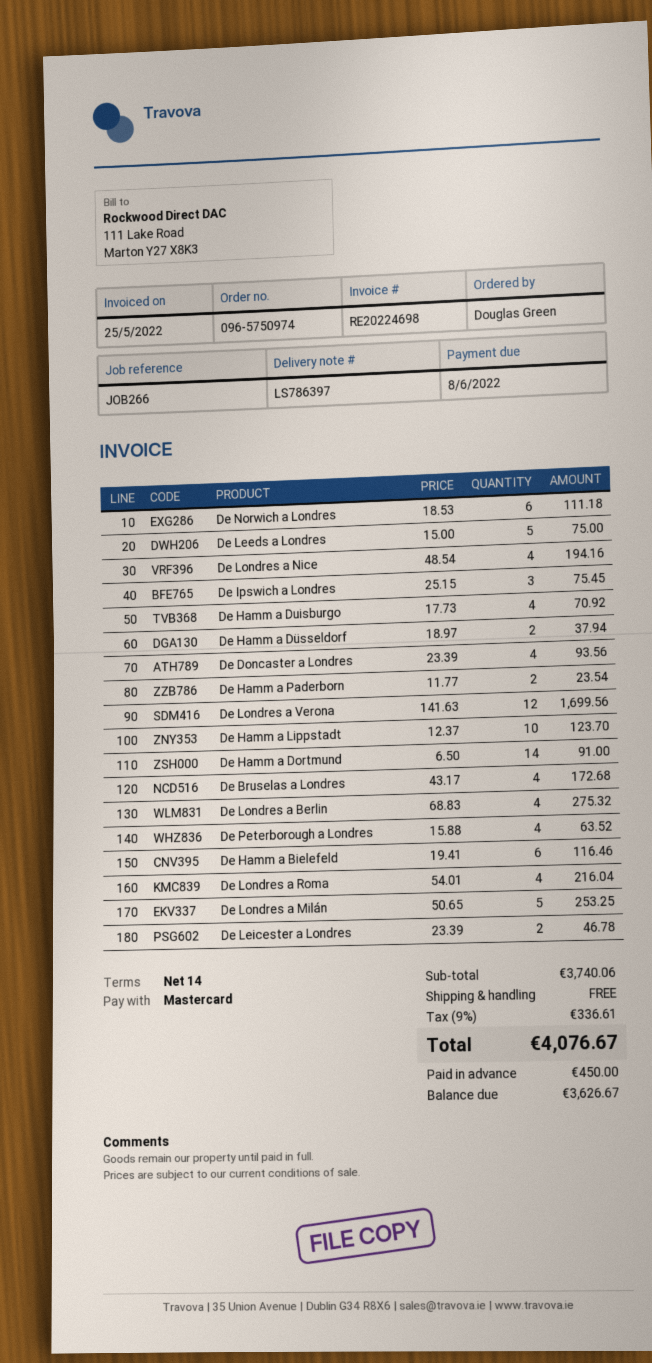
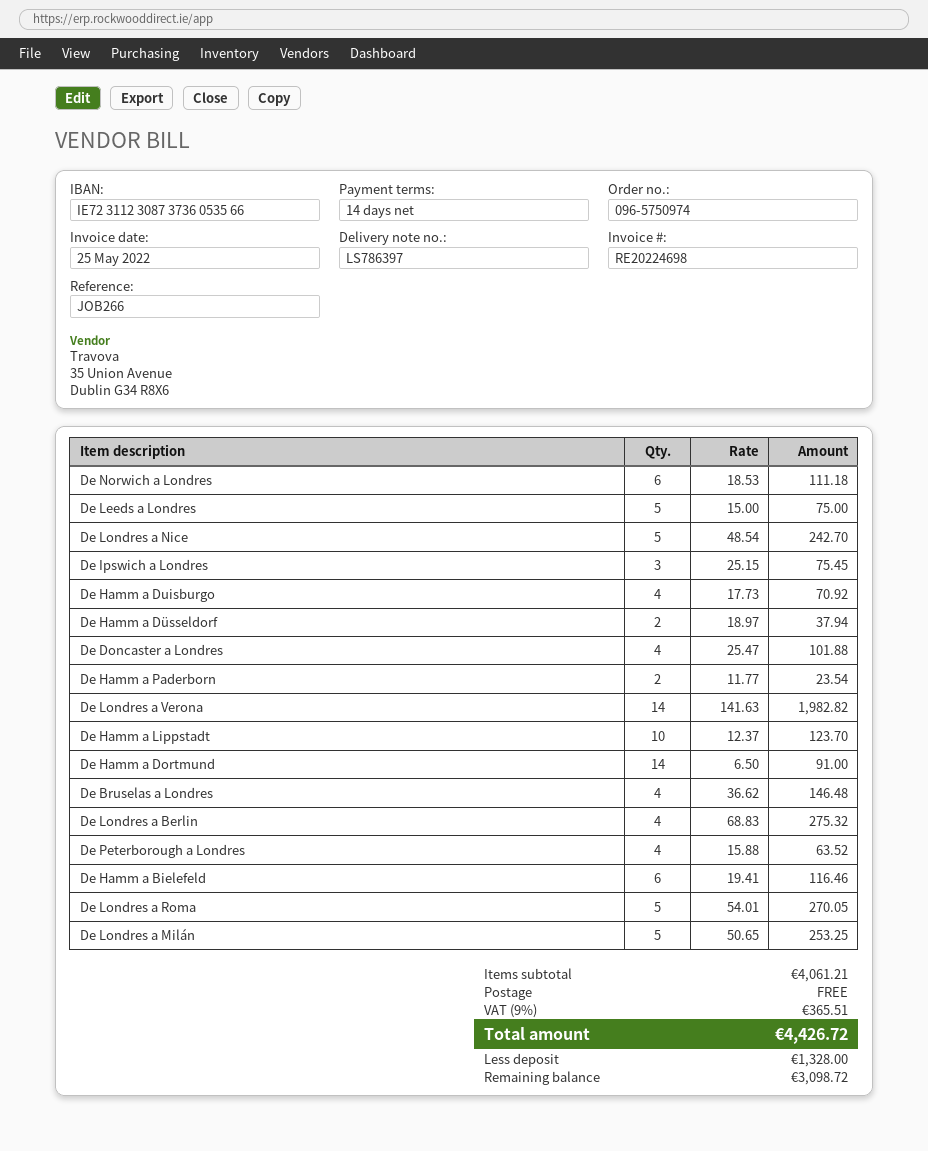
De Londres a Nice: 4 x 48.54 = 194.16 -> 5 x 48.54 = 242.70
De Doncaster a Londres: 4 x 23.39 = 93.56 -> 4 x 25.47 = 101.88
De Londres a Verona: 12 x 141.63 = 1699.56 -> 14 x 141.63 = 1982.82
De Bruselas a Londres: 4 x 43.17 = 172.68 -> 4 x 36.62 = 146.48
De Londres a Roma: 4 x 54.01 = 216.04 -> 5 x 54.01 = 270.05
De Leicester a Londres: 2 x 23.39 = 46.78 -> none
subtotal: 3740.06 -> 4061.21
tax: 9% = 336.61 -> 9% = 365.51
total: 4076.67 -> 4426.72
deposit: 450.00 -> 1328.00
balance: 3626.67 -> 3098.72

